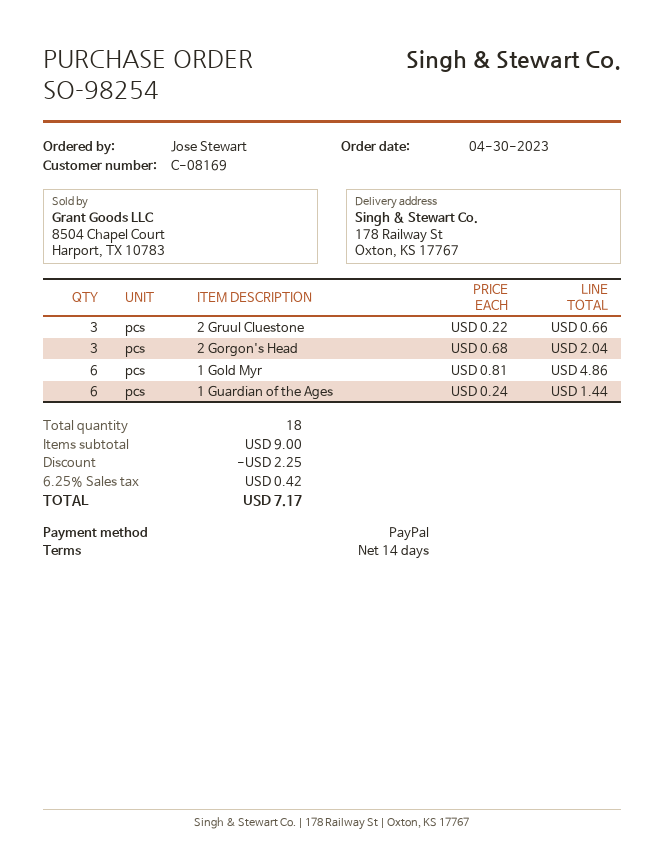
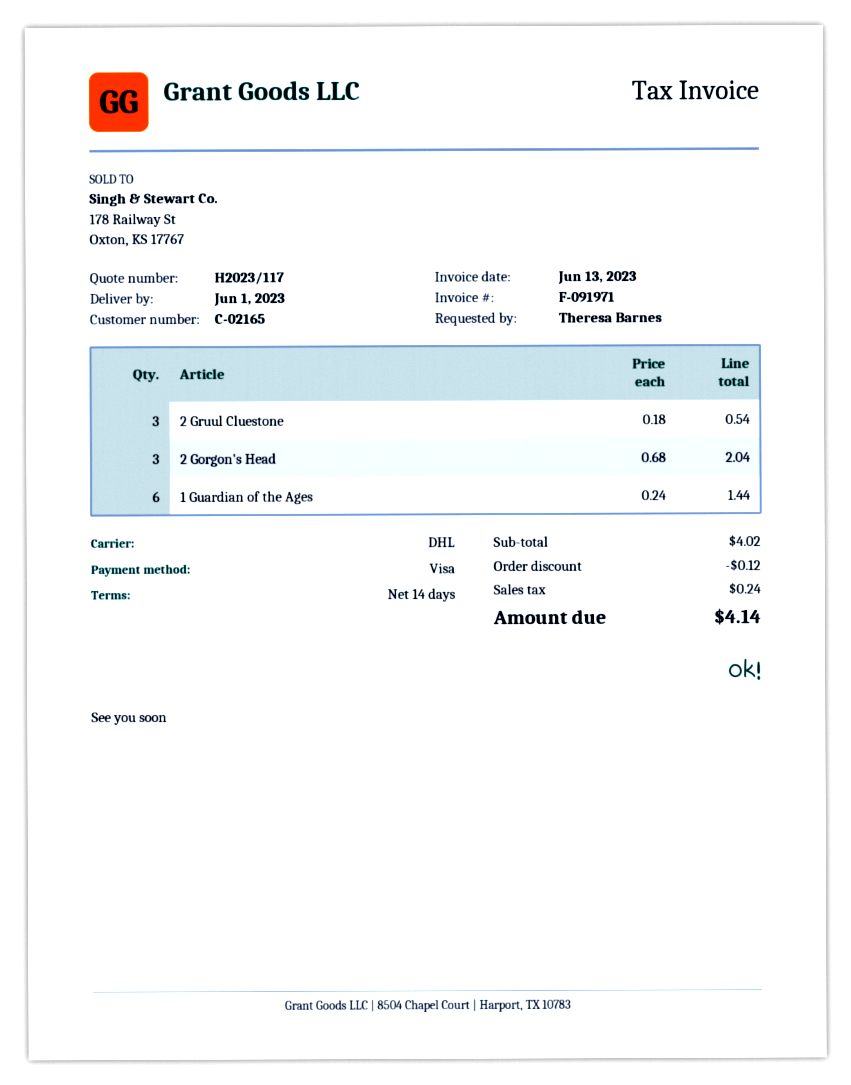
customer number: C-08169 -> C-02165
ordered by: Jose Stewart -> Theresa Barnes
payment method: PayPal -> Visa
2 Gruul Cluestone: 3 x 0.22 = 0.66 -> 3 x 0.18 = 0.54
1 Gold Myr: 6 x 0.81 = 4.86 -> none
subtotal: 9.00 -> 4.02
discount: 2.25 -> 0.12
tax: 0.42 -> 0.24
total: 7.17 -> 4.14

